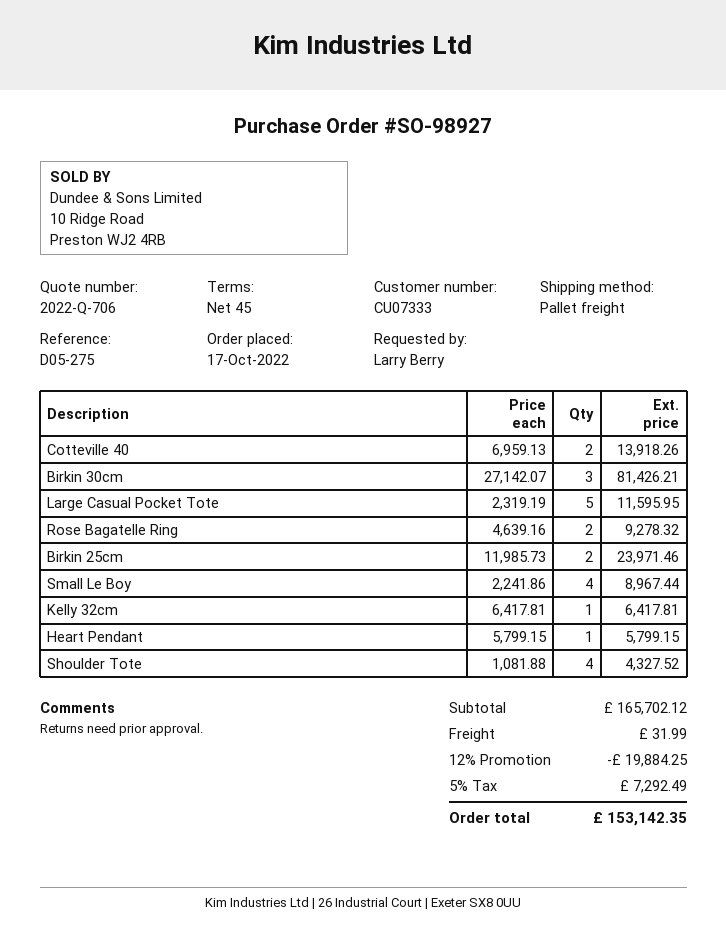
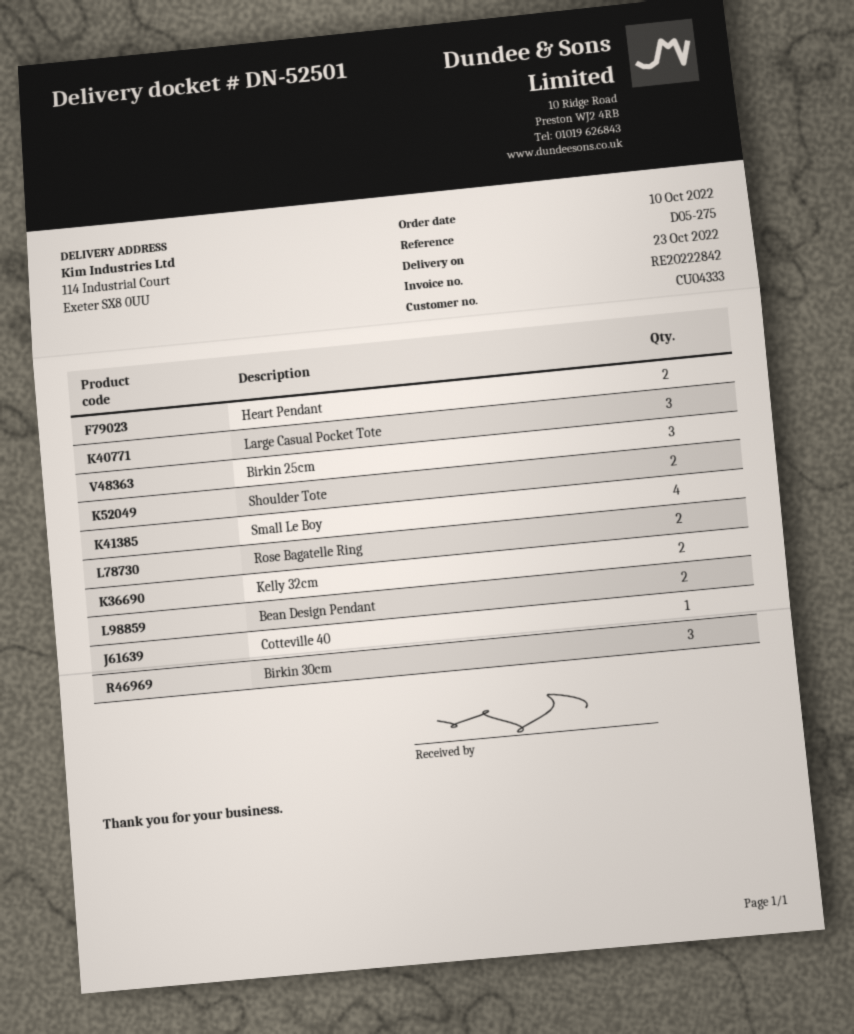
order date: 2022-10-17 -> 2022-10-10
customer number: CU07333 -> CU04333
Cotteville 40: 2 -> 1
Large Casual Pocket Tote: 5 -> 3
Birkin 25cm: 2 -> 3
Kelly 32cm: 1 -> 2
Heart Pendant: 1 -> 2
Shoulder Tote: 4 -> 2
Bean Design Pendant: none -> 2

